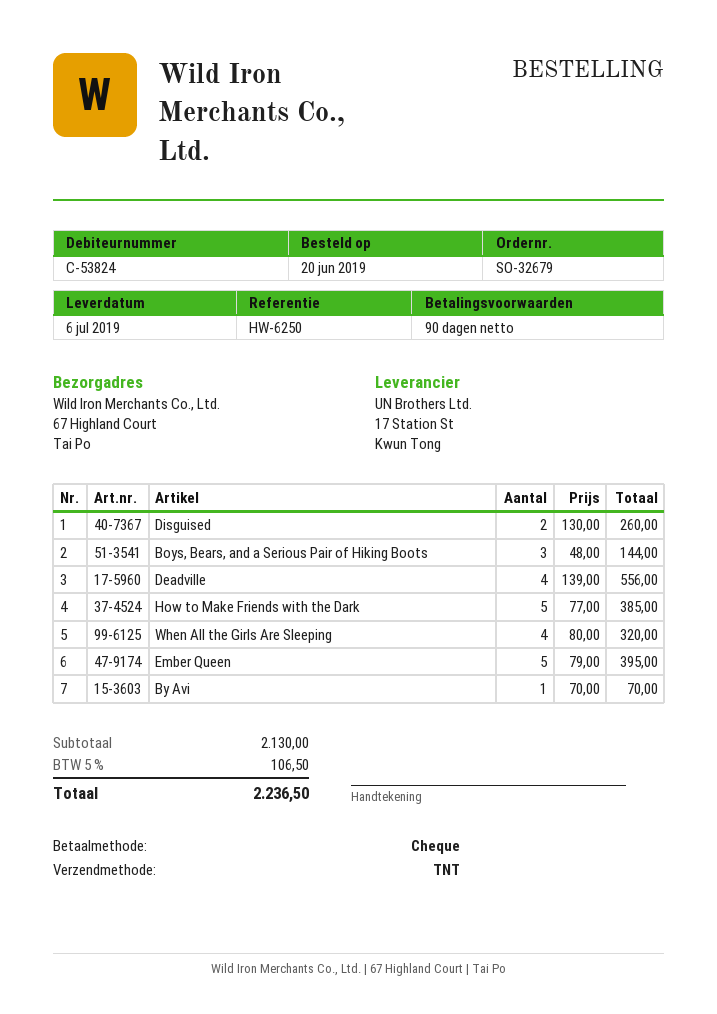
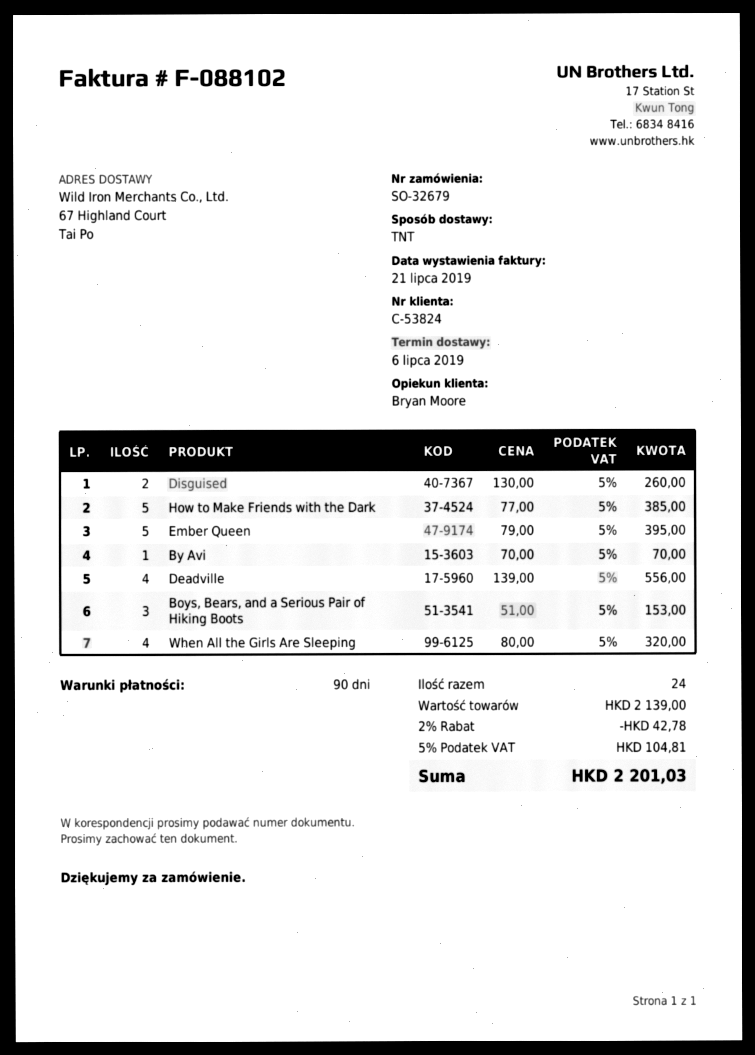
Boys, Bears, and a Serious Pair of Hiking Boots: 3 x 48.00 = 144.00 -> 3 x 51.00 = 153.00
subtotal: 2130.00 -> 2139.00
discount: none -> 2% = 42.78
tax: 5% = 106.50 -> 5% = 104.81
total: 2236.50 -> 2201.03

